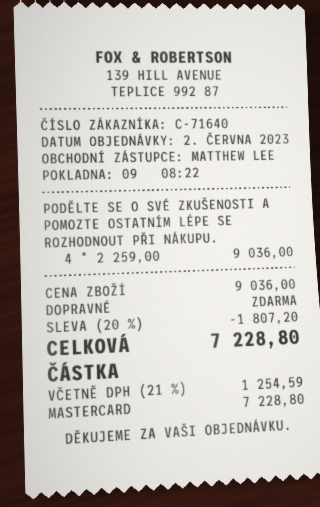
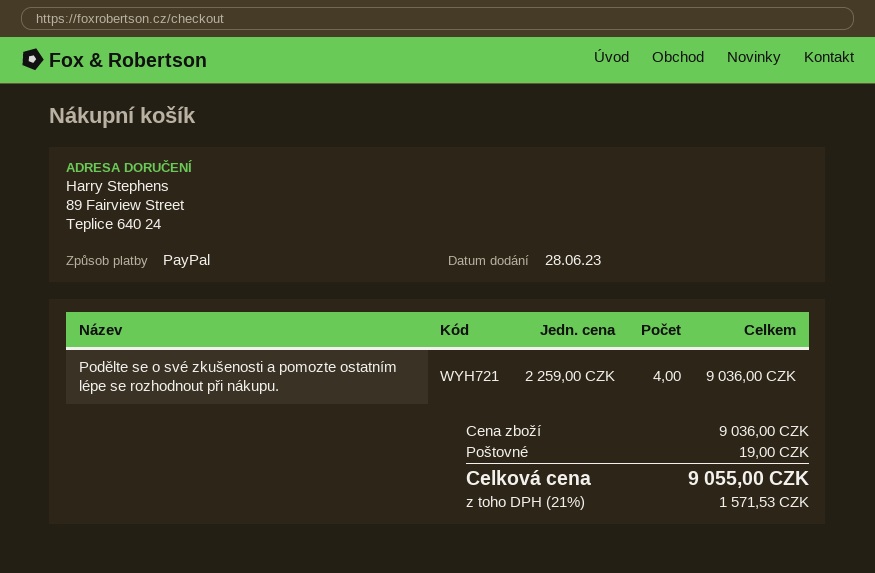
payment method: Mastercard -> PayPal
discount: 20% = 1807.20 -> none
shipping: 0.00 -> 19.00
tax: 21% = 1254.59 -> 21% = 1571.53
total: 7228.80 -> 9055.00

